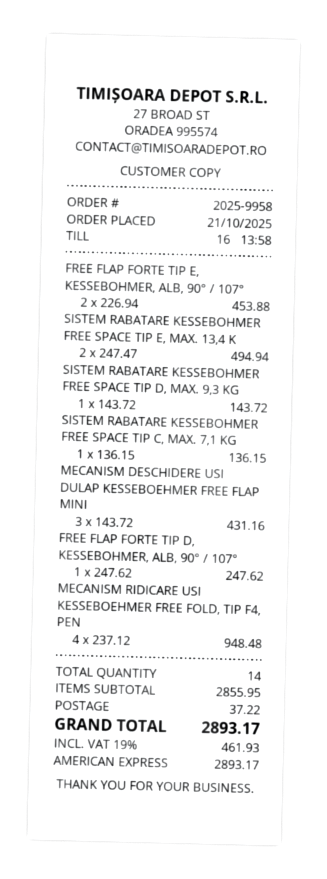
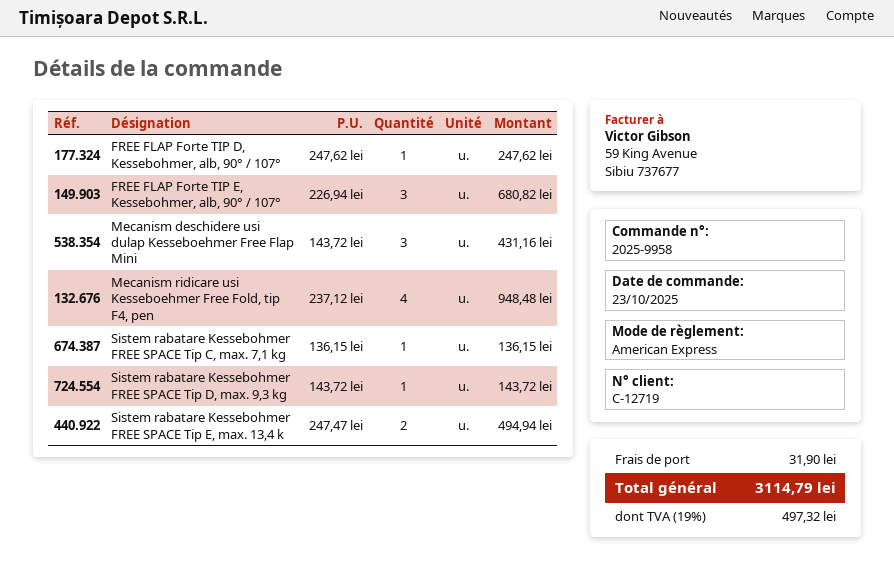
order date: 2025-10-21 -> 2025-10-23
FREE FLAP FORTE TIP E, KESSEBOHMER, ALB, 90° / 107°: 2 x 226.94 = 453.88 -> 3 x 226.94 = 680.82
shipping: 37.22 -> 31.90
tax: 19% = 461.93 -> 19% = 497.32
total: 2893.17 -> 3114.79

